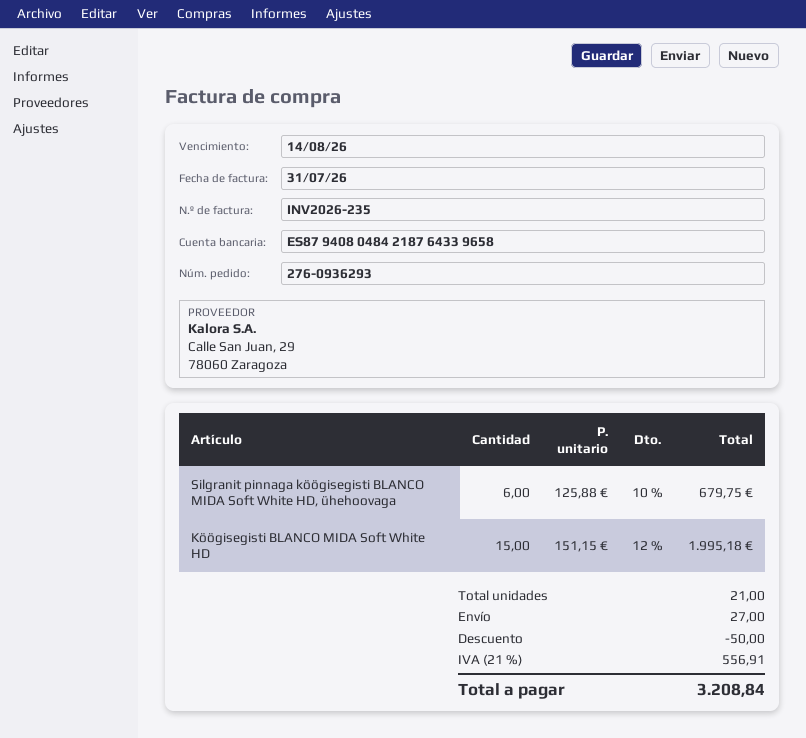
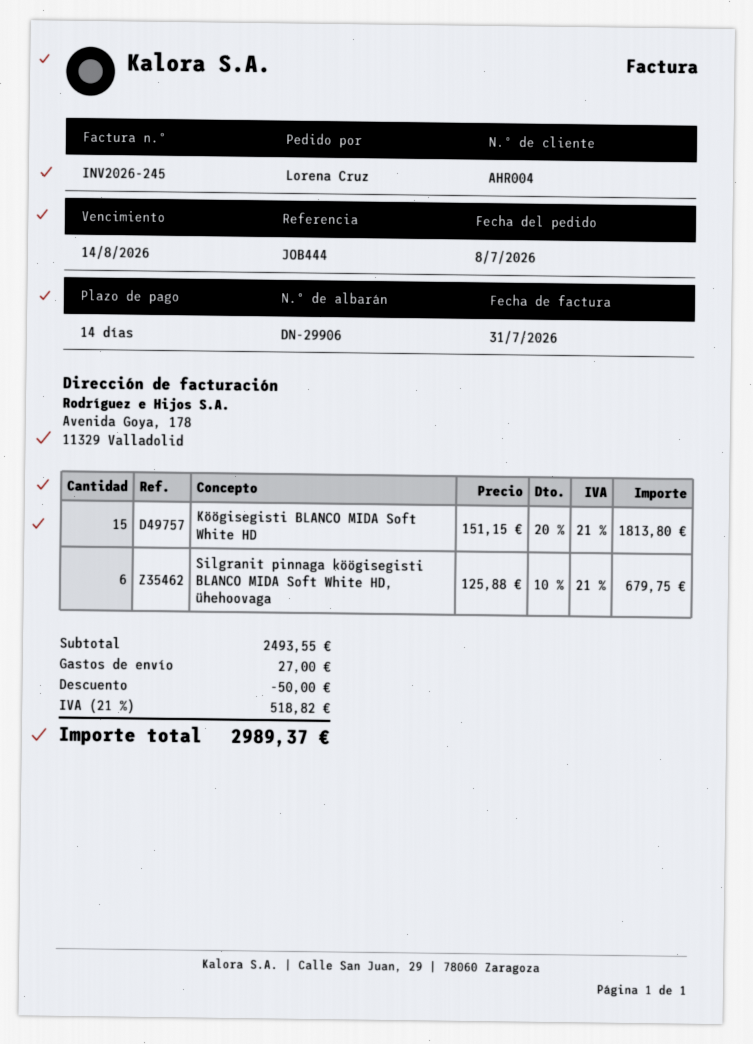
invoice number: INV2026-235 -> INV2026-245
Köögisegisti BLANCO MIDA Soft White HD: 15 x 151.15 - 12% = 1995.18 -> 15 x 151.15 - 20% = 1813.80
tax: 21% = 556.91 -> 21% = 518.82
total: 3208.84 -> 2989.37

